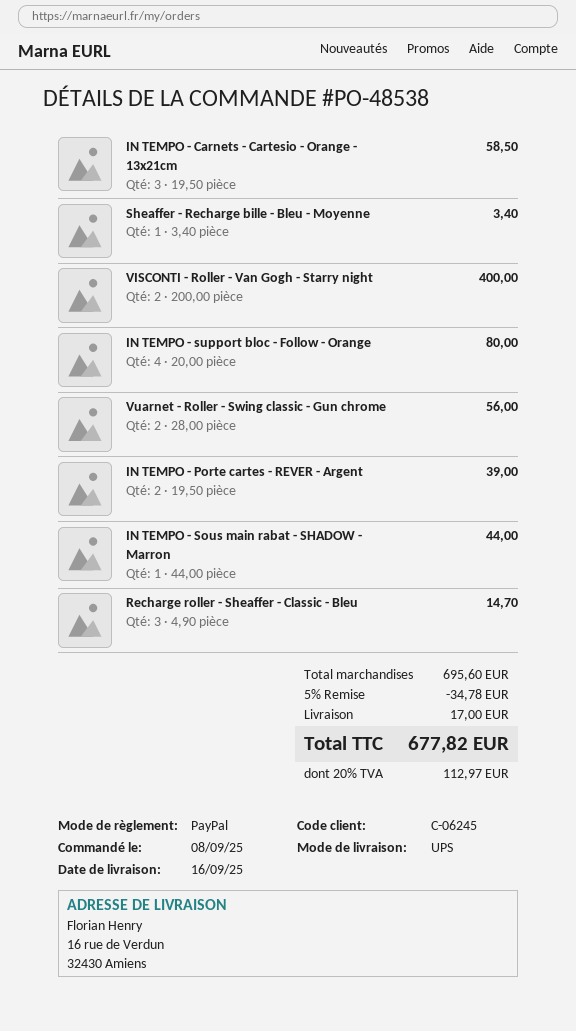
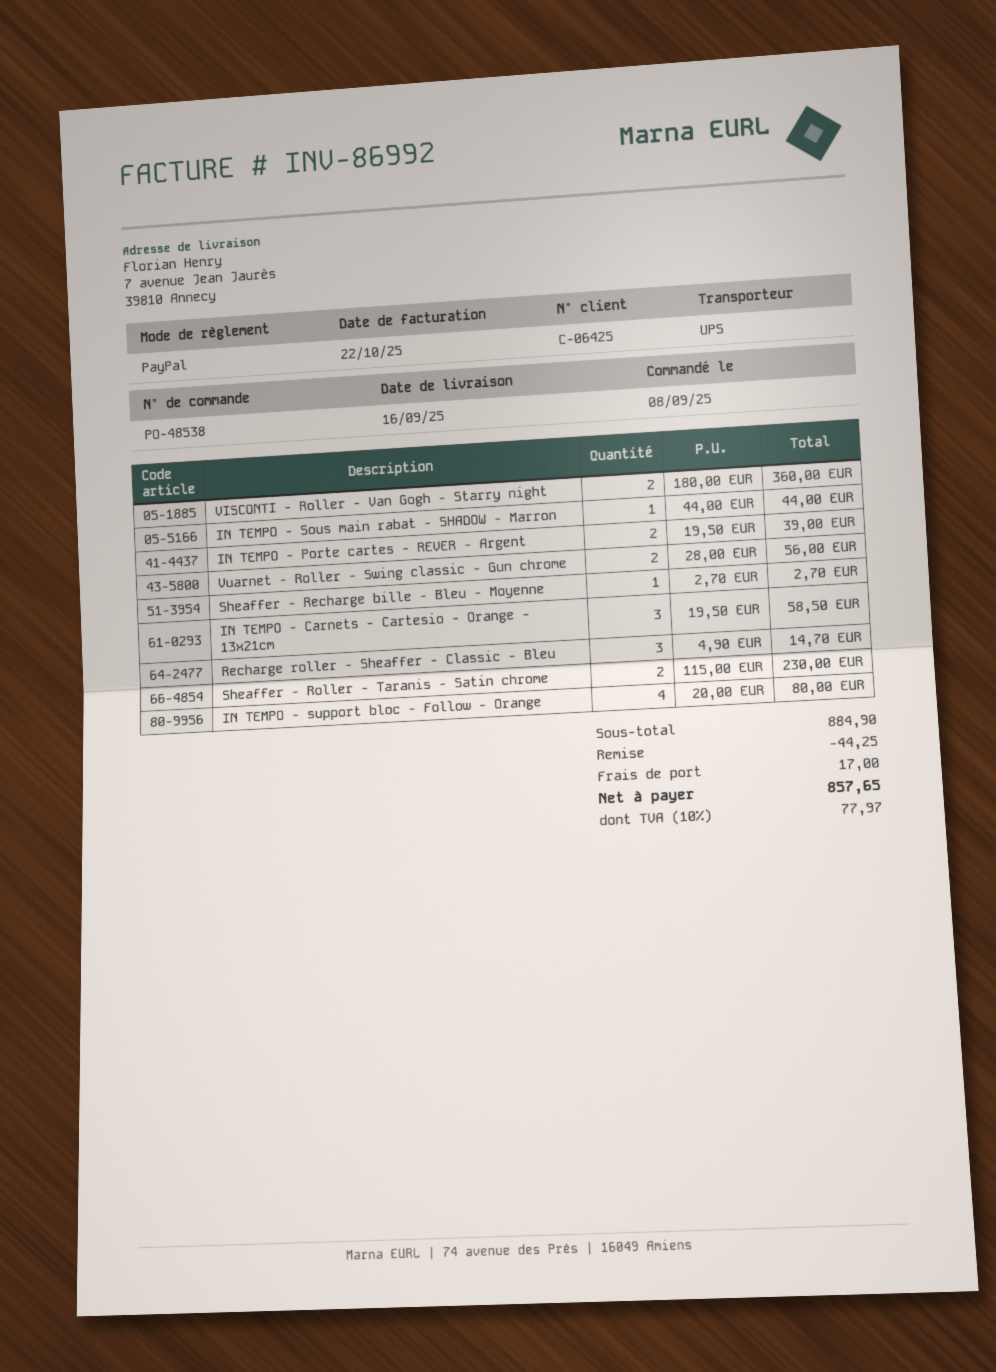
customer number: C-06245 -> C-06425
ship to: 16 rue de Verdun, 32430 Amiens -> 7 avenue Jean Jaurès, 39810 Annecy
Sheaffer - Recharge bille - Bleu - Moyenne: 1 x 3.40 = 3.40 -> 1 x 2.70 = 2.70
VISCONTI - Roller - Van Gogh - Starry night: 2 x 200.00 = 400.00 -> 2 x 180.00 = 360.00
Sheaffer - Roller - Taranis - Satin chrome: none -> 2 x 115.00 = 230.00
subtotal: 695.60 -> 884.90
discount: 34.78 -> 44.25
tax: 20% = 112.97 -> 10% = 77.97
total: 677.82 -> 857.65

